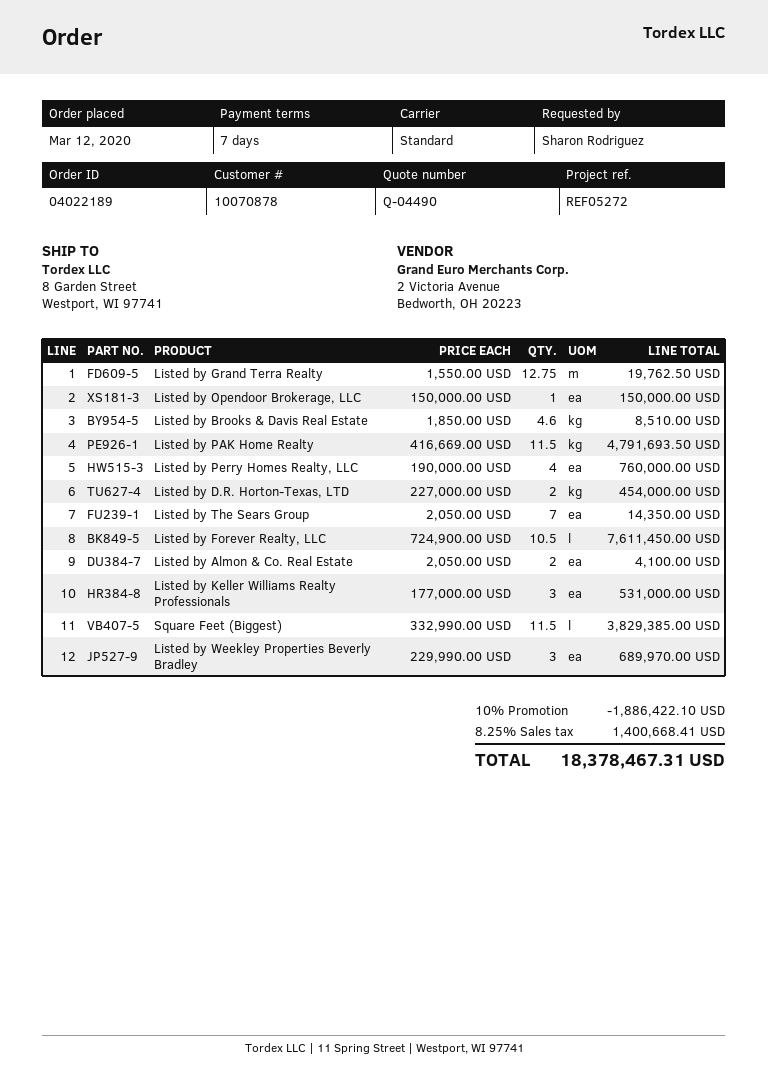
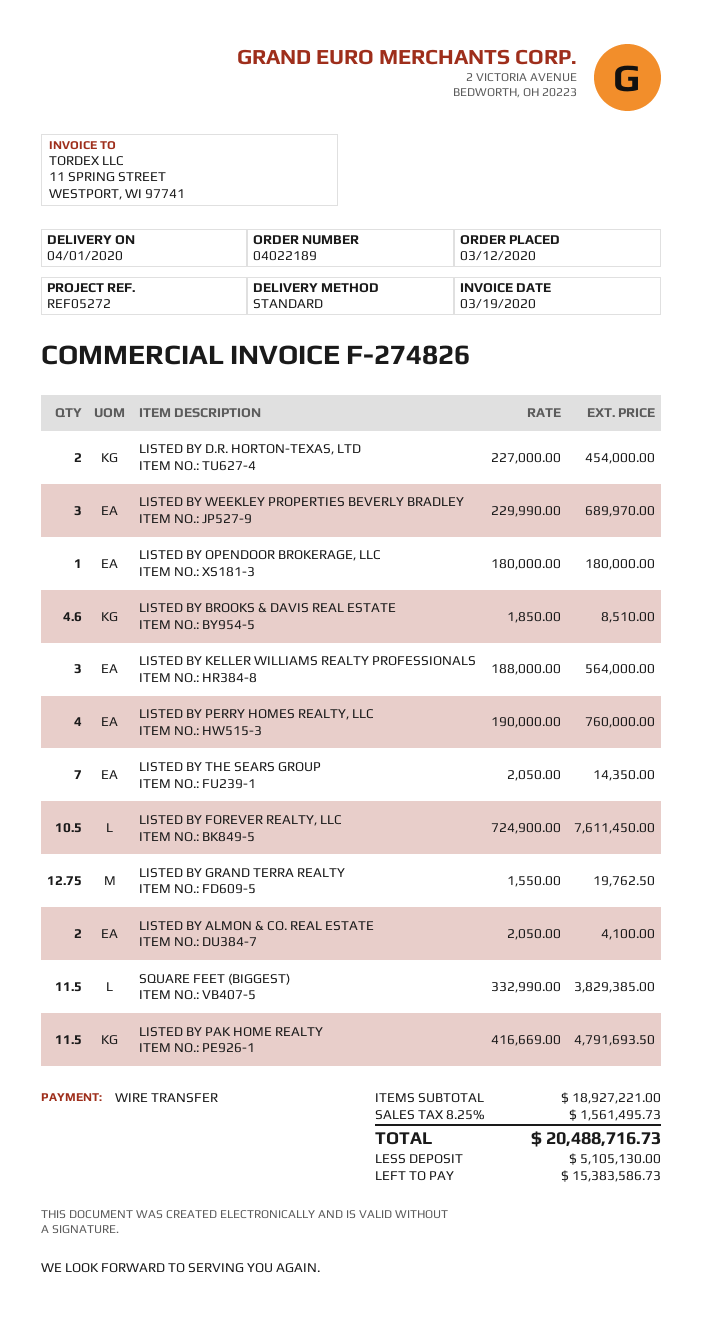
Listed by Opendoor Brokerage, LLC: 1 x 150000.00 = 150000.00 -> 1 x 180000.00 = 180000.00
Listed by Keller Williams Realty Professionals: 3 x 177000.00 = 531000.00 -> 3 x 188000.00 = 564000.00
discount: 10% = 1886422.10 -> none
tax: 8.25% = 1400668.41 -> 8.25% = 1561495.73
total: 18378467.31 -> 20488716.73

